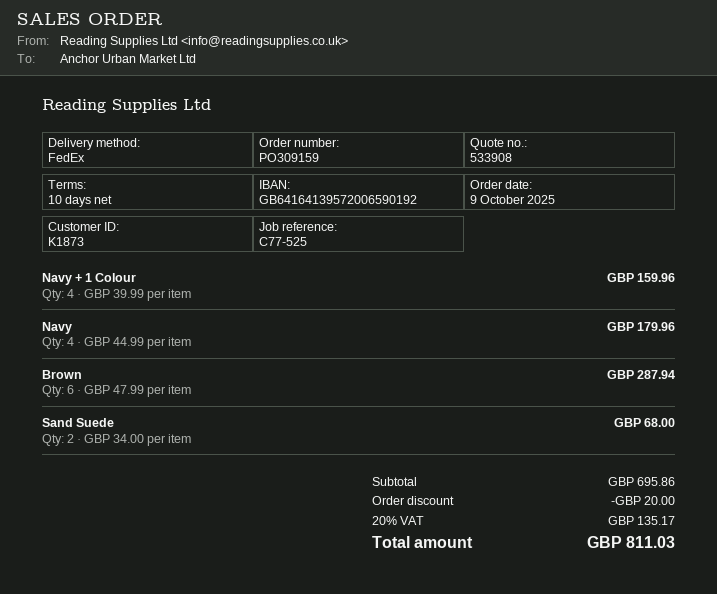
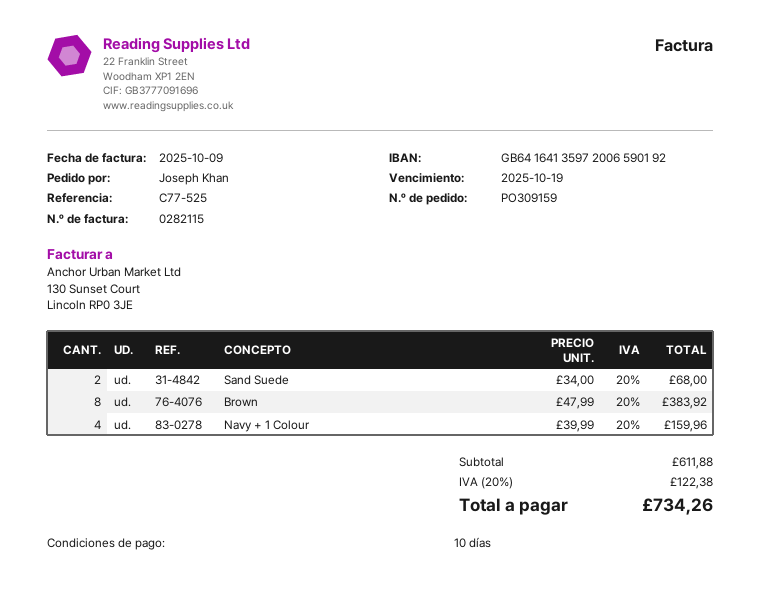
bank account: GB64164139572006590192 -> GB64164135972006590192
Navy: 4 x 44.99 = 179.96 -> none
Brown: 6 x 47.99 = 287.94 -> 8 x 47.99 = 383.92
subtotal: 695.86 -> 611.88
discount: 20.00 -> none
tax: 20% = 135.17 -> 20% = 122.38
total: 811.03 -> 734.26

